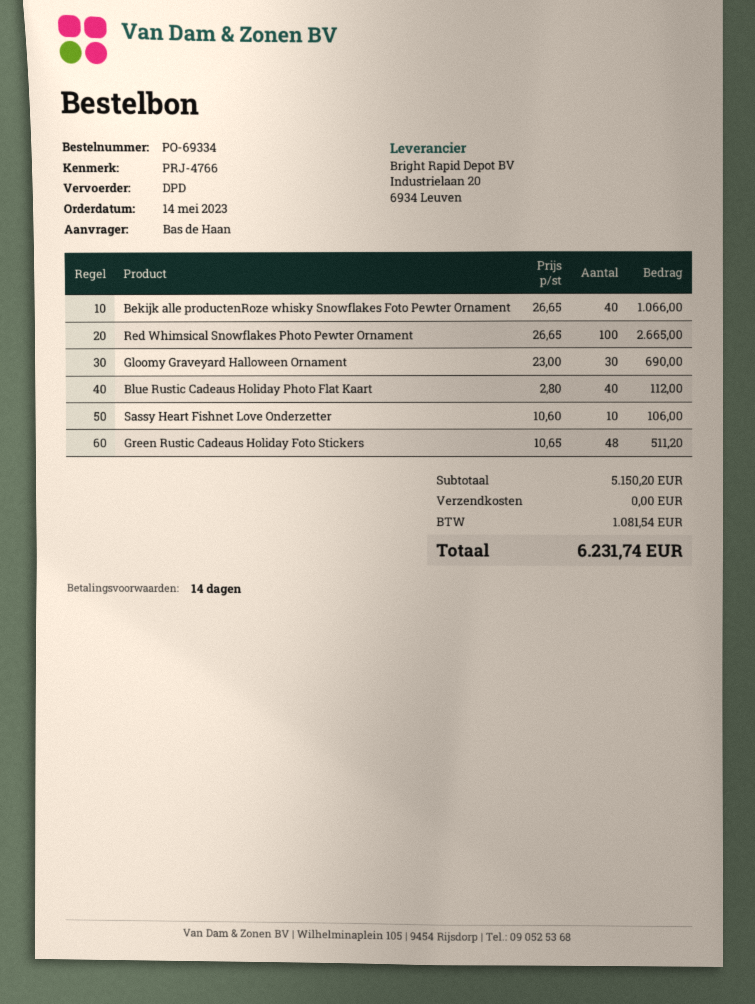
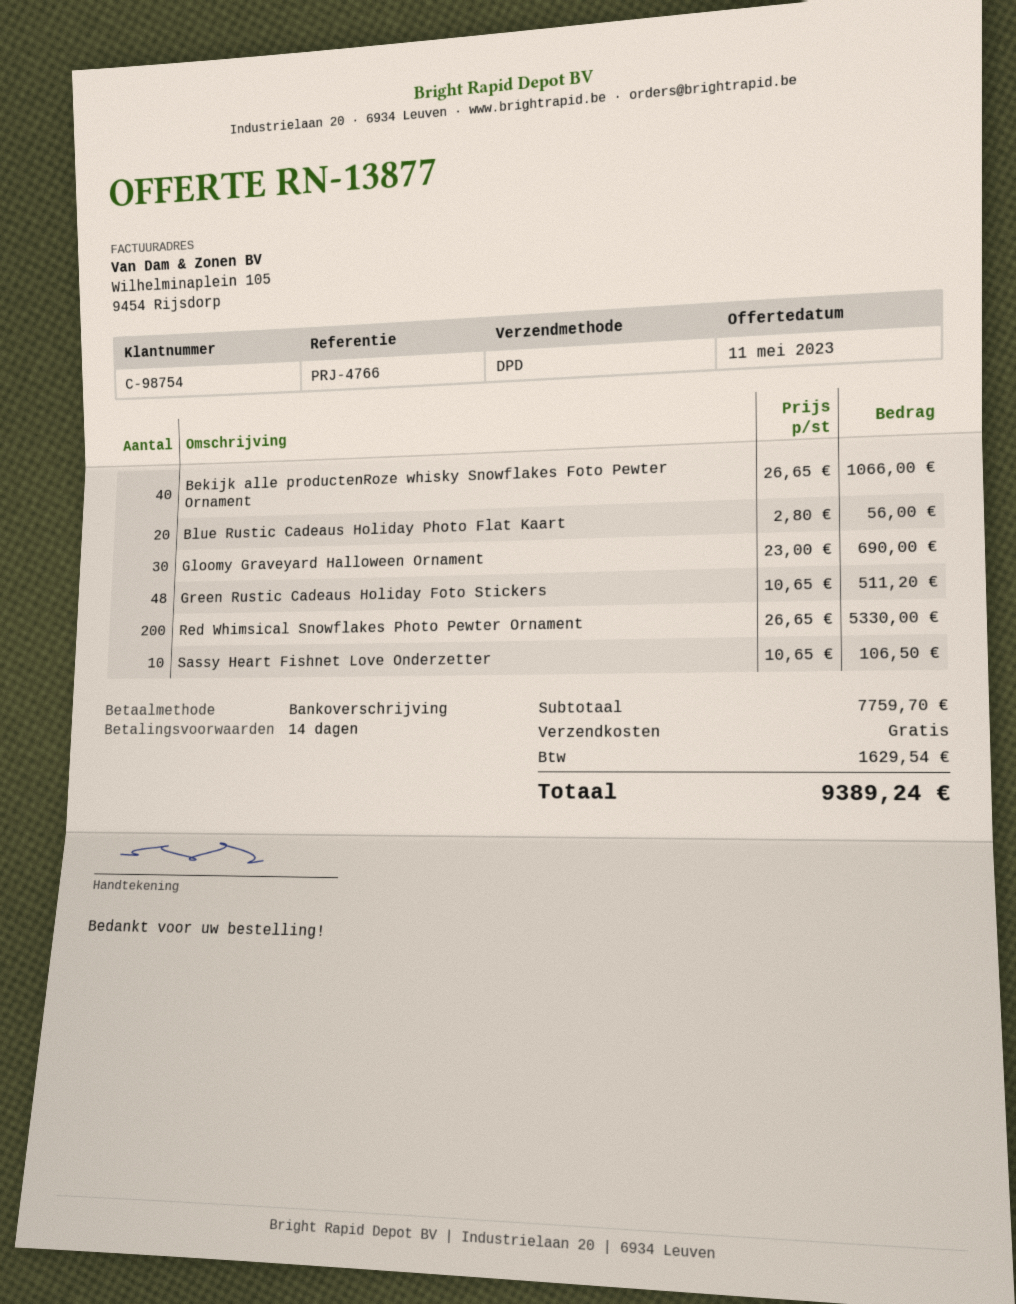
Red Whimsical Snowflakes Photo Pewter Ornament: 100 x 26.65 = 2665.00 -> 200 x 26.65 = 5330.00
Blue Rustic Cadeaus Holiday Photo Flat Kaart: 40 x 2.80 = 112.00 -> 20 x 2.80 = 56.00
Sassy Heart Fishnet Love Onderzetter: 10 x 10.60 = 106.00 -> 10 x 10.65 = 106.50
subtotal: 5150.20 -> 7759.70
tax: 1081.54 -> 1629.54
total: 6231.74 -> 9389.24

